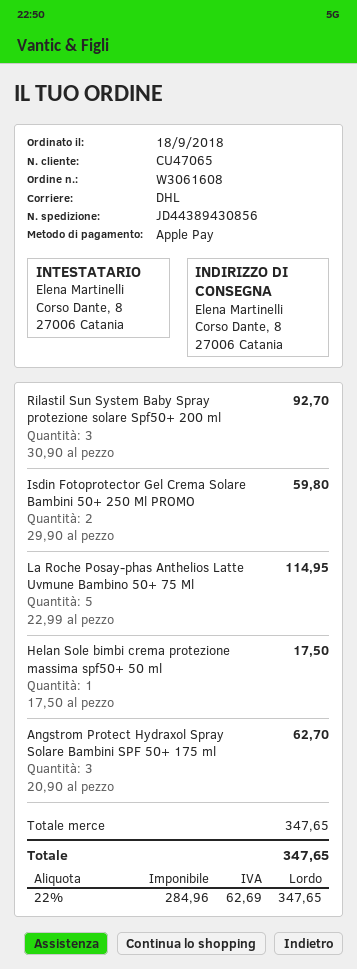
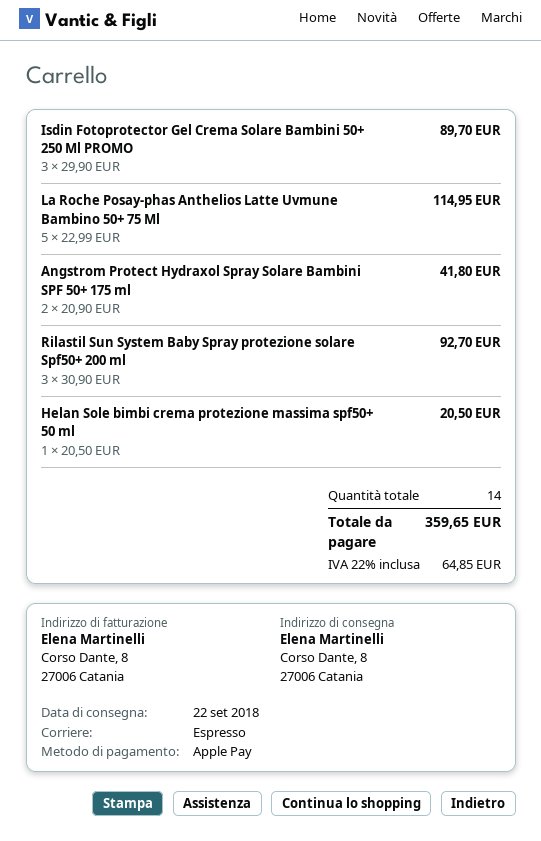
shipping method: DHL -> express
Isdin Fotoprotector Gel Crema Solare Bambini 50+ 250 Ml PROMO: 2 x 29.90 = 59.80 -> 3 x 29.90 = 89.70
Helan Sole bimbi crema protezione massima spf50+ 50 ml: 1 x 17.50 = 17.50 -> 1 x 20.50 = 20.50
Angstrom Protect Hydraxol Spray Solare Bambini SPF 50+ 175 ml: 3 x 20.90 = 62.70 -> 2 x 20.90 = 41.80
tax: 22% = 62.69 -> 22% = 64.85
total: 347.65 -> 359.65

